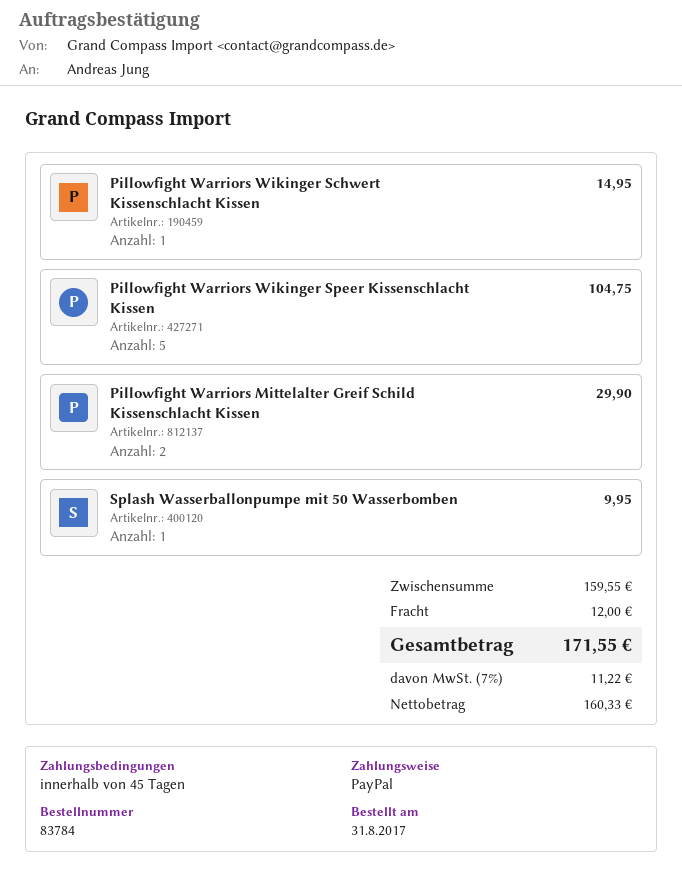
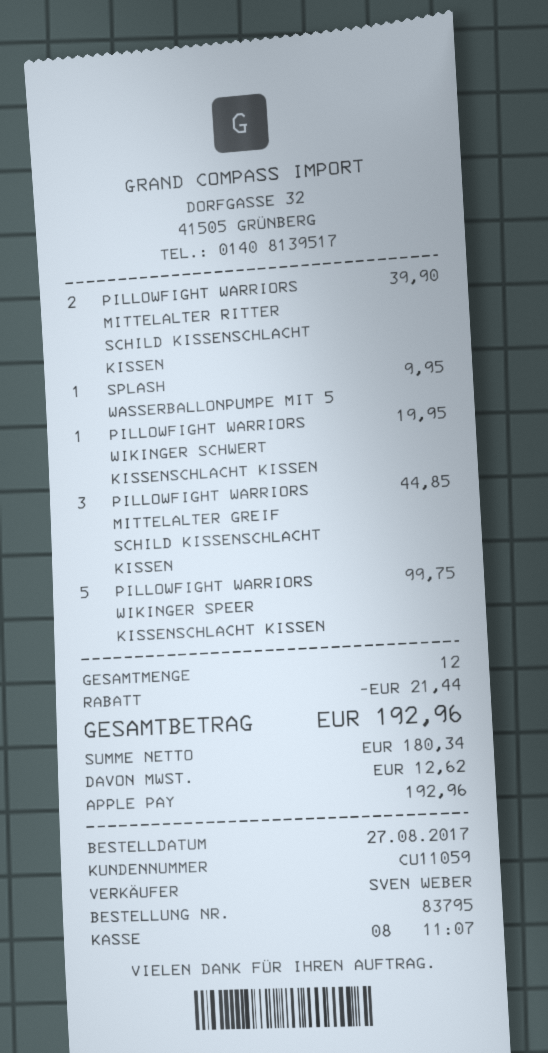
order number: 83784 -> 83795
order date: 2017-08-31 -> 2017-08-27
payment method: PayPal -> Apple Pay
Pillowfight Warriors Wikinger Schwert Kissenschlacht Kissen: 1 for 14.95 -> 1 for 19.95
Pillowfight Warriors Wikinger Speer Kissenschlacht Kissen: 5 for 104.75 -> 5 for 99.75
Pillowfight Warriors Mittelalter Greif Schild Kissenschlacht Kissen: 2 for 29.90 -> 3 for 44.85
PILLOWFIGHT WARRIORS MITTELALTER RITTER SCHILD KISSENSCHLACHT KISSEN: none -> 2 for 39.90
discount: none -> 21.44
shipping: 12.00 -> none
net: 160.33 -> 180.34
tax: 11.22 -> 12.62
total: 171.55 -> 192.96

